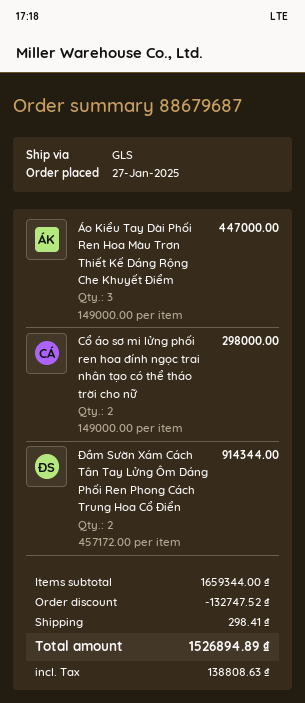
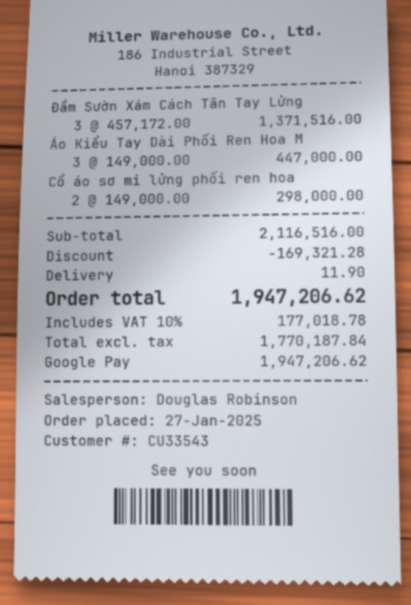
Đầm Sườn Xám Cách Tân Tay Lửng Ôm Dáng Phối Ren Phong Cách Trung Hoa Cổ Điển: 2 x 457172.00 = 914344.00 -> 3 x 457172.00 = 1371516.00
subtotal: 1659344.00 -> 2116516.00
discount: 132747.52 -> 169321.28
shipping: 298.41 -> 11.90
tax: 138808.63 -> 177018.78
total: 1526894.89 -> 1947206.62

